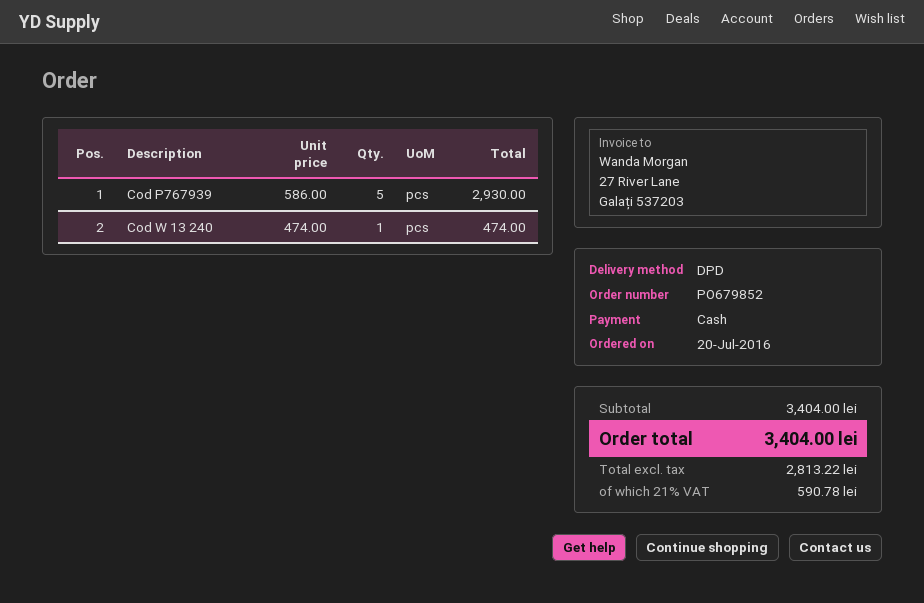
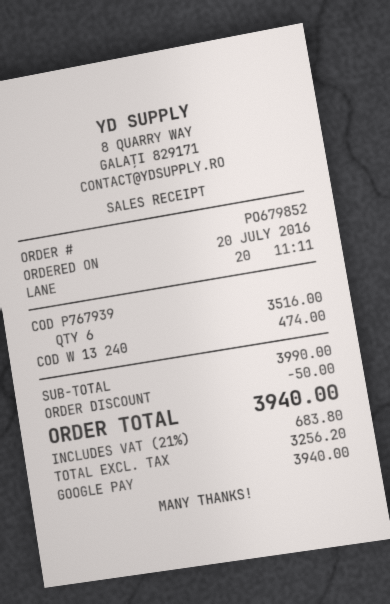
payment method: cash -> Google Pay
Cod P767939: 5 for 2930.00 -> 6 for 3516.00
subtotal: 3404.00 -> 3990.00
discount: none -> 50.00
net: 2813.22 -> 3256.20
tax: 21% = 590.78 -> 21% = 683.80
total: 3404.00 -> 3940.00

